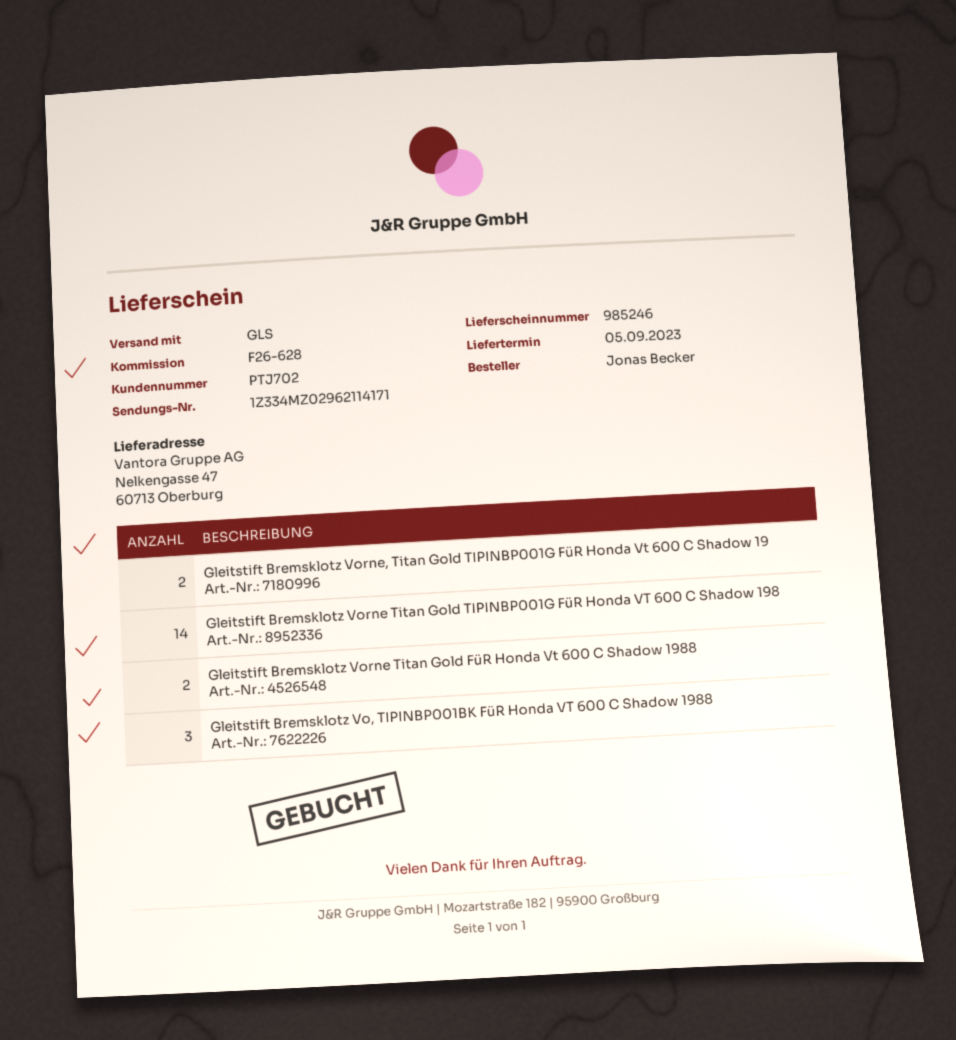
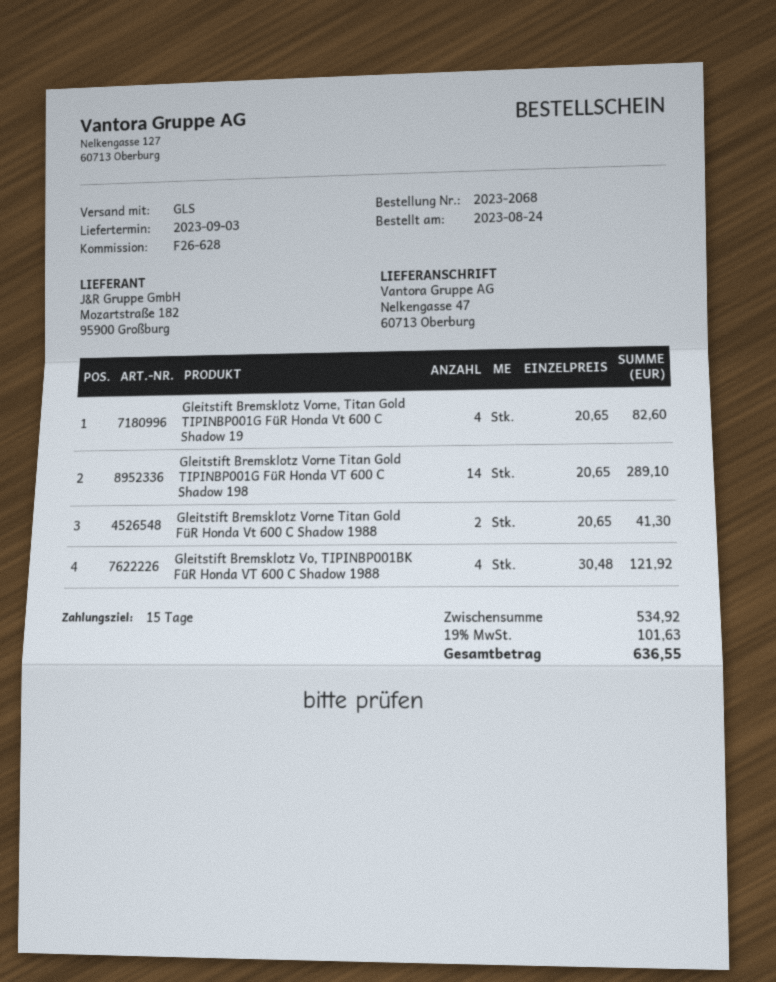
delivery date: 2023-09-05 -> 2023-09-03
Gleitstift Bremsklotz Vorne, Titan Gold TIPINBP001G FüR Honda Vt 600 C Shadow 19: 2 -> 4
Gleitstift Bremsklotz Vo, TIPINBP001BK FüR Honda VT 600 C Shadow 1988: 3 -> 4

